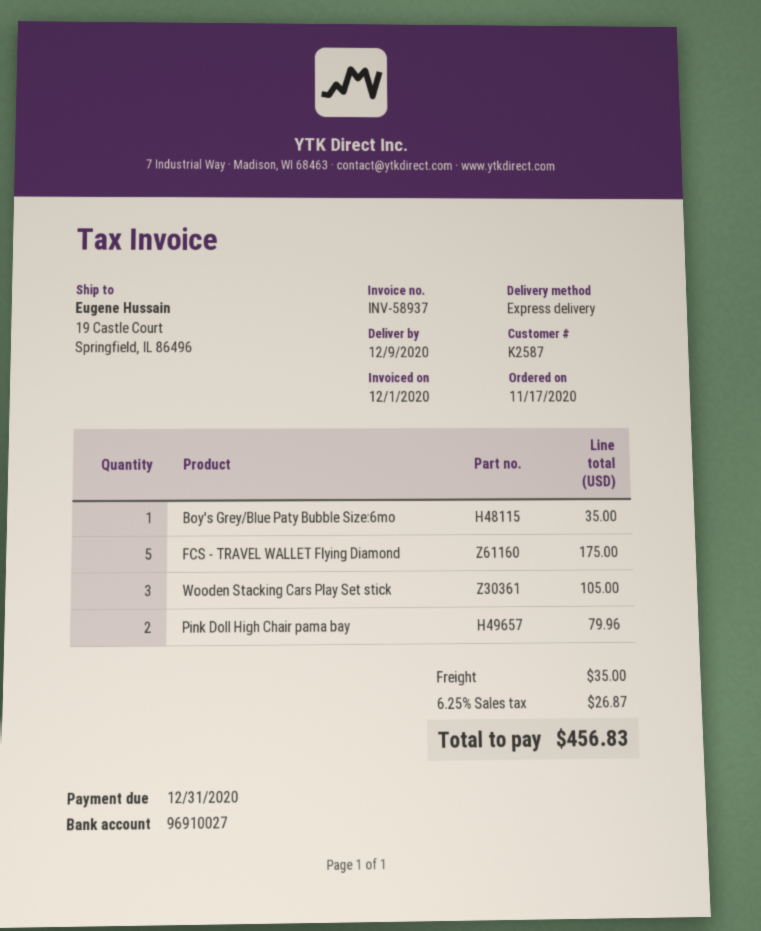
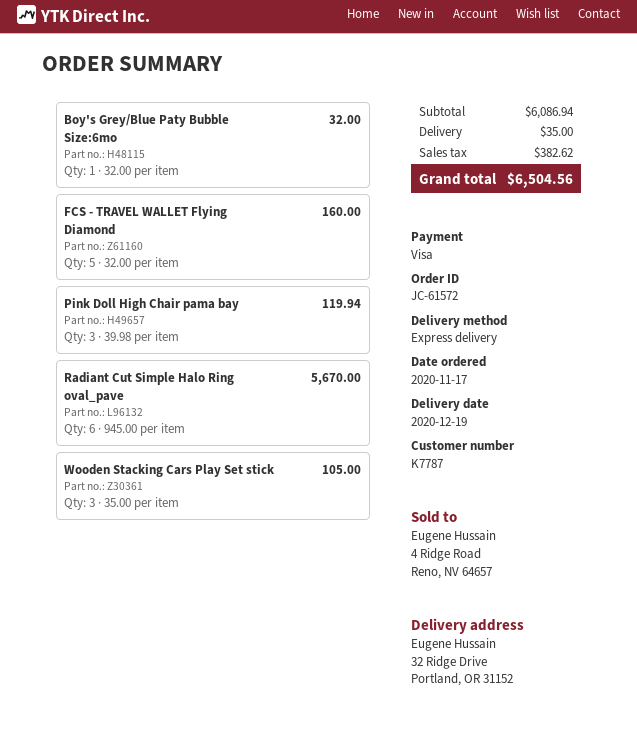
delivery date: 2020-12-09 -> 2020-12-19
customer number: K2587 -> K7787
ship to: 19 Castle Court, Springfield, IL 86496 -> 32 Ridge Drive, Portland, OR 31152
Boy's Grey/Blue Paty Bubble Size:6mo: 1 for 35.00 -> 1 for 32.00
FCS - TRAVEL WALLET Flying Diamond: 5 for 175.00 -> 5 for 160.00
Pink Doll High Chair pama bay: 2 for 79.96 -> 3 for 119.94
Radiant Cut Simple Halo Ring oval_pave: none -> 6 for 5670.00
tax: 26.87 -> 382.62
total: 456.83 -> 6504.56

